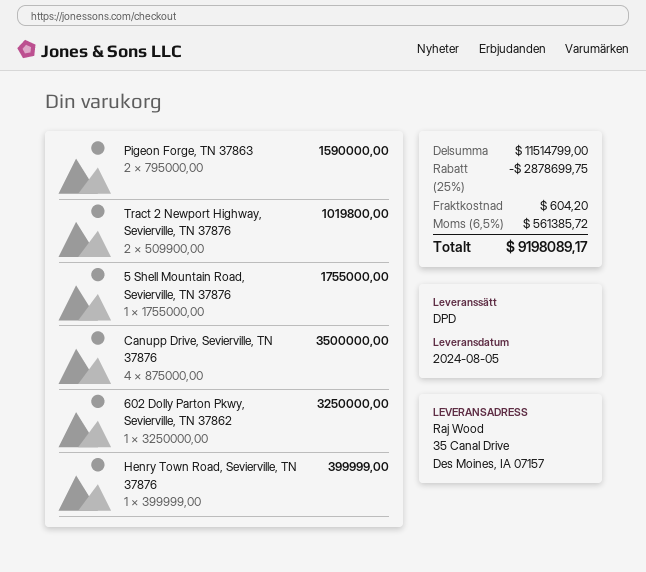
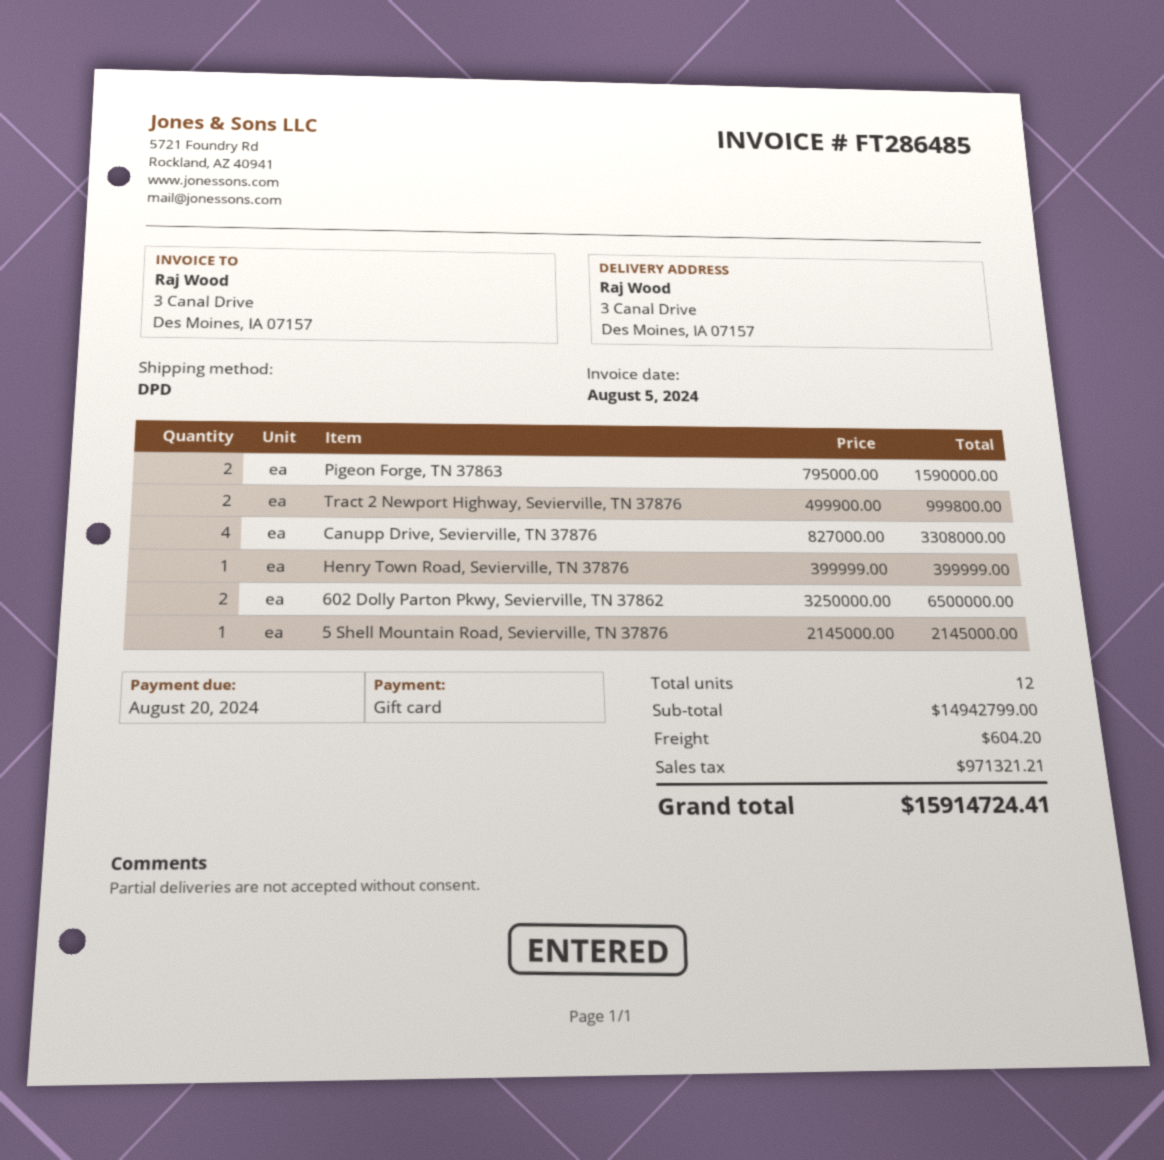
ship to: 35 Canal Drive, Des Moines, IA 07157 -> 3 Canal Drive, Des Moines, IA 07157
Tract 2 Newport Highway, Sevierville, TN 37876: 2 x 509900.00 = 1019800.00 -> 2 x 499900.00 = 999800.00
5 Shell Mountain Road, Sevierville, TN 37876: 1 x 1755000.00 = 1755000.00 -> 1 x 2145000.00 = 2145000.00
Canupp Drive, Sevierville, TN 37876: 4 x 875000.00 = 3500000.00 -> 4 x 827000.00 = 3308000.00
602 Dolly Parton Pkwy, Sevierville, TN 37862: 1 x 3250000.00 = 3250000.00 -> 2 x 3250000.00 = 6500000.00
subtotal: 11514799.00 -> 14942799.00
discount: 25% = 2878699.75 -> none
tax: 561385.72 -> 971321.21
total: 9198089.17 -> 15914724.41

